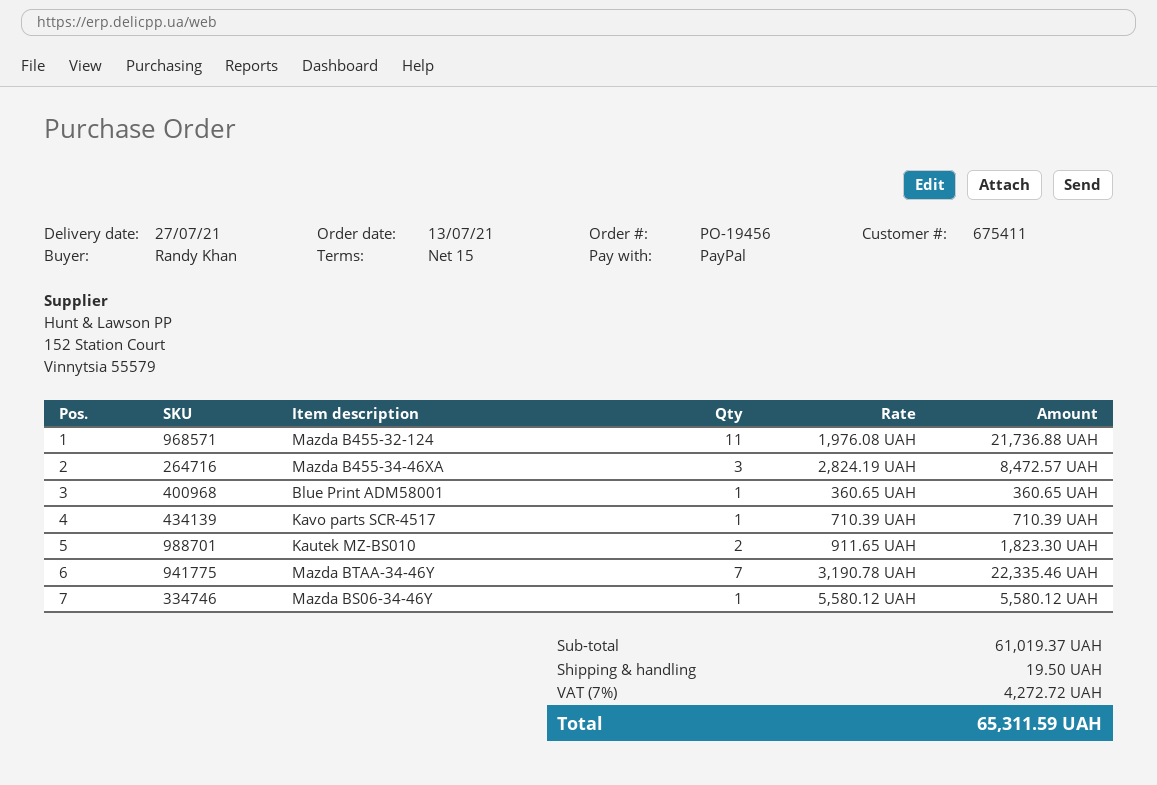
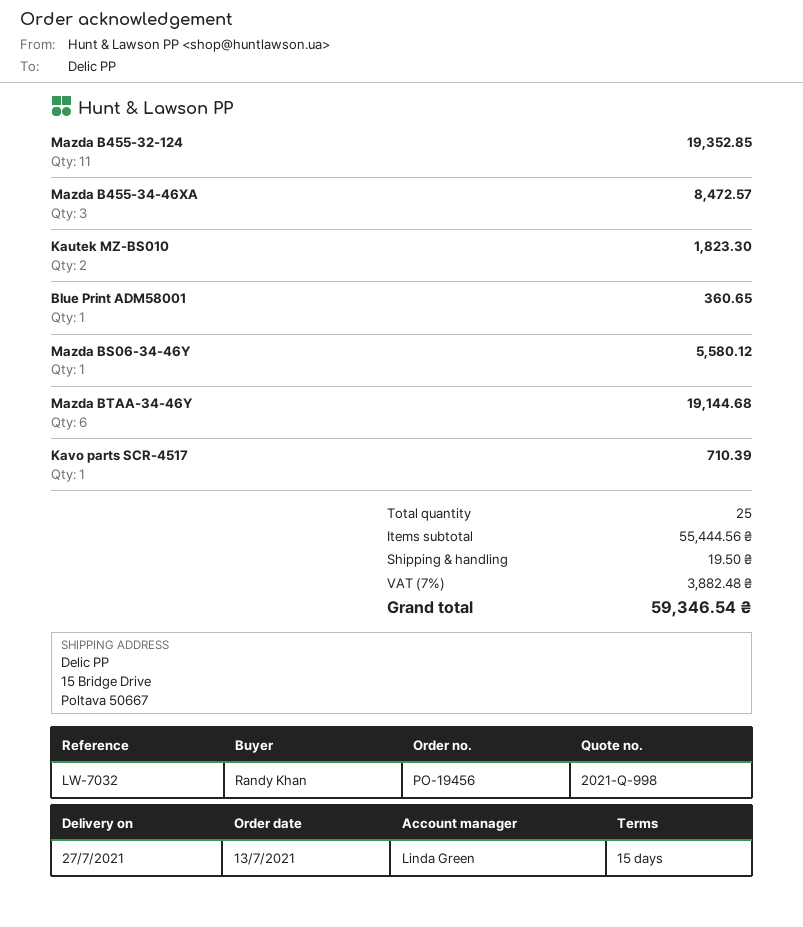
Mazda B455-32-124: 11 for 21736.88 -> 11 for 19352.85
Mazda BTAA-34-46Y: 7 for 22335.46 -> 6 for 19144.68
subtotal: 61019.37 -> 55444.56
tax: 7% = 4272.72 -> 7% = 3882.48
total: 65311.59 -> 59346.54

